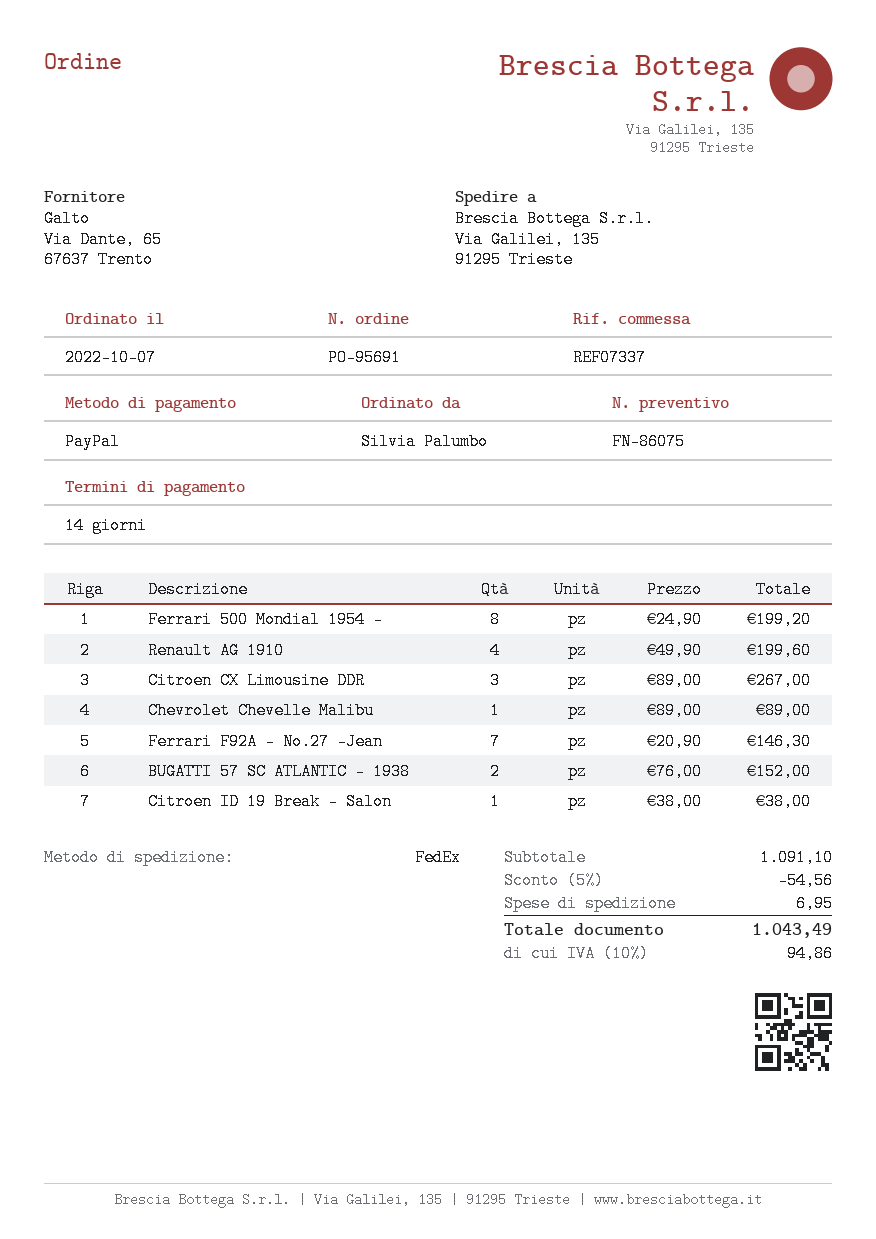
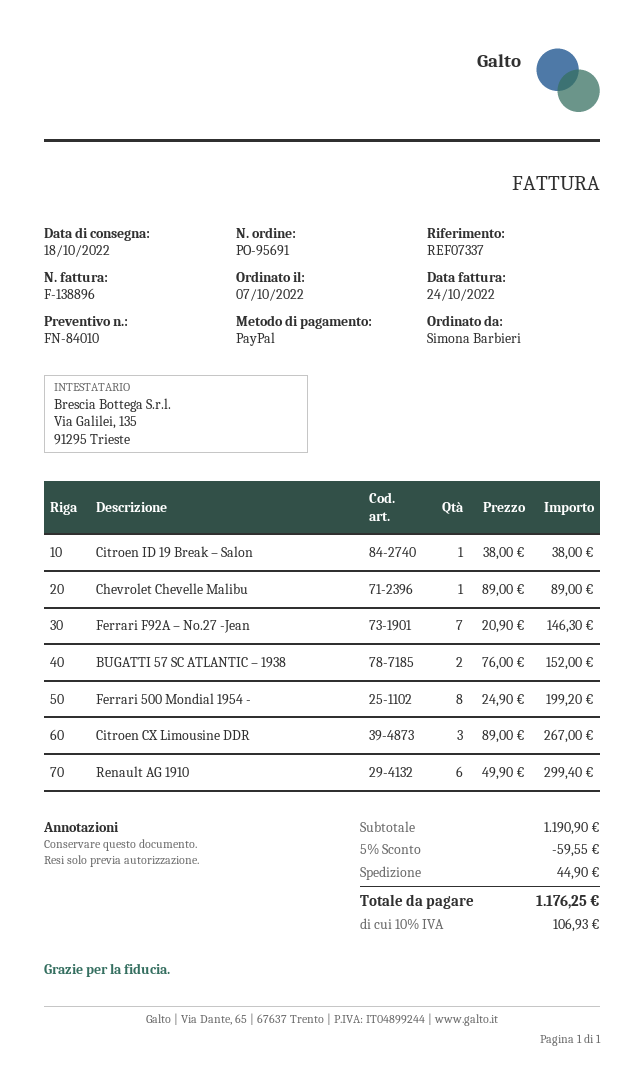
quote number: FN-86075 -> FN-84010
ordered by: Silvia Palumbo -> Simona Barbieri
Renault AG 1910: 4 x 49.90 = 199.60 -> 6 x 49.90 = 299.40
subtotal: 1091.10 -> 1190.90
discount: 5% = 54.56 -> 5% = 59.55
shipping: 6.95 -> 44.90
tax: 10% = 94.86 -> 10% = 106.93
total: 1043.49 -> 1176.25

